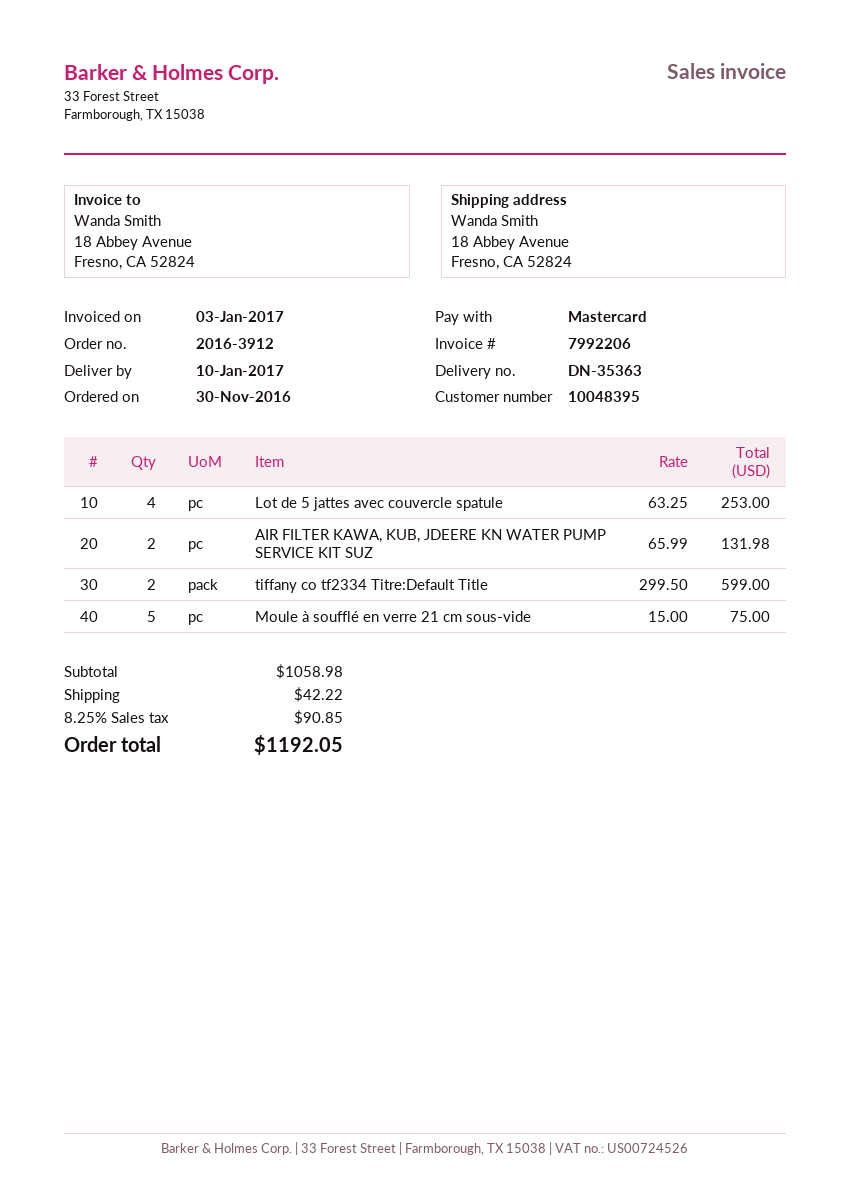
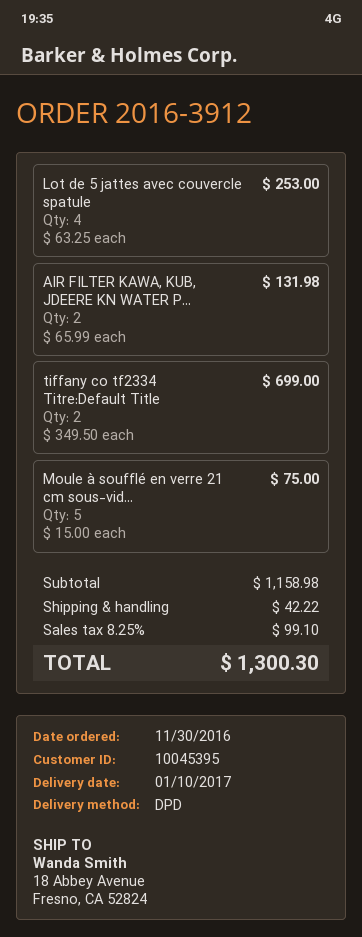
customer number: 10048395 -> 10045395
tiffany co tf2334 Titre:Default Title: 2 x 299.50 = 599.00 -> 2 x 349.50 = 699.00
subtotal: 1058.98 -> 1158.98
tax: 8.25% = 90.85 -> 8.25% = 99.10
total: 1192.05 -> 1300.30

